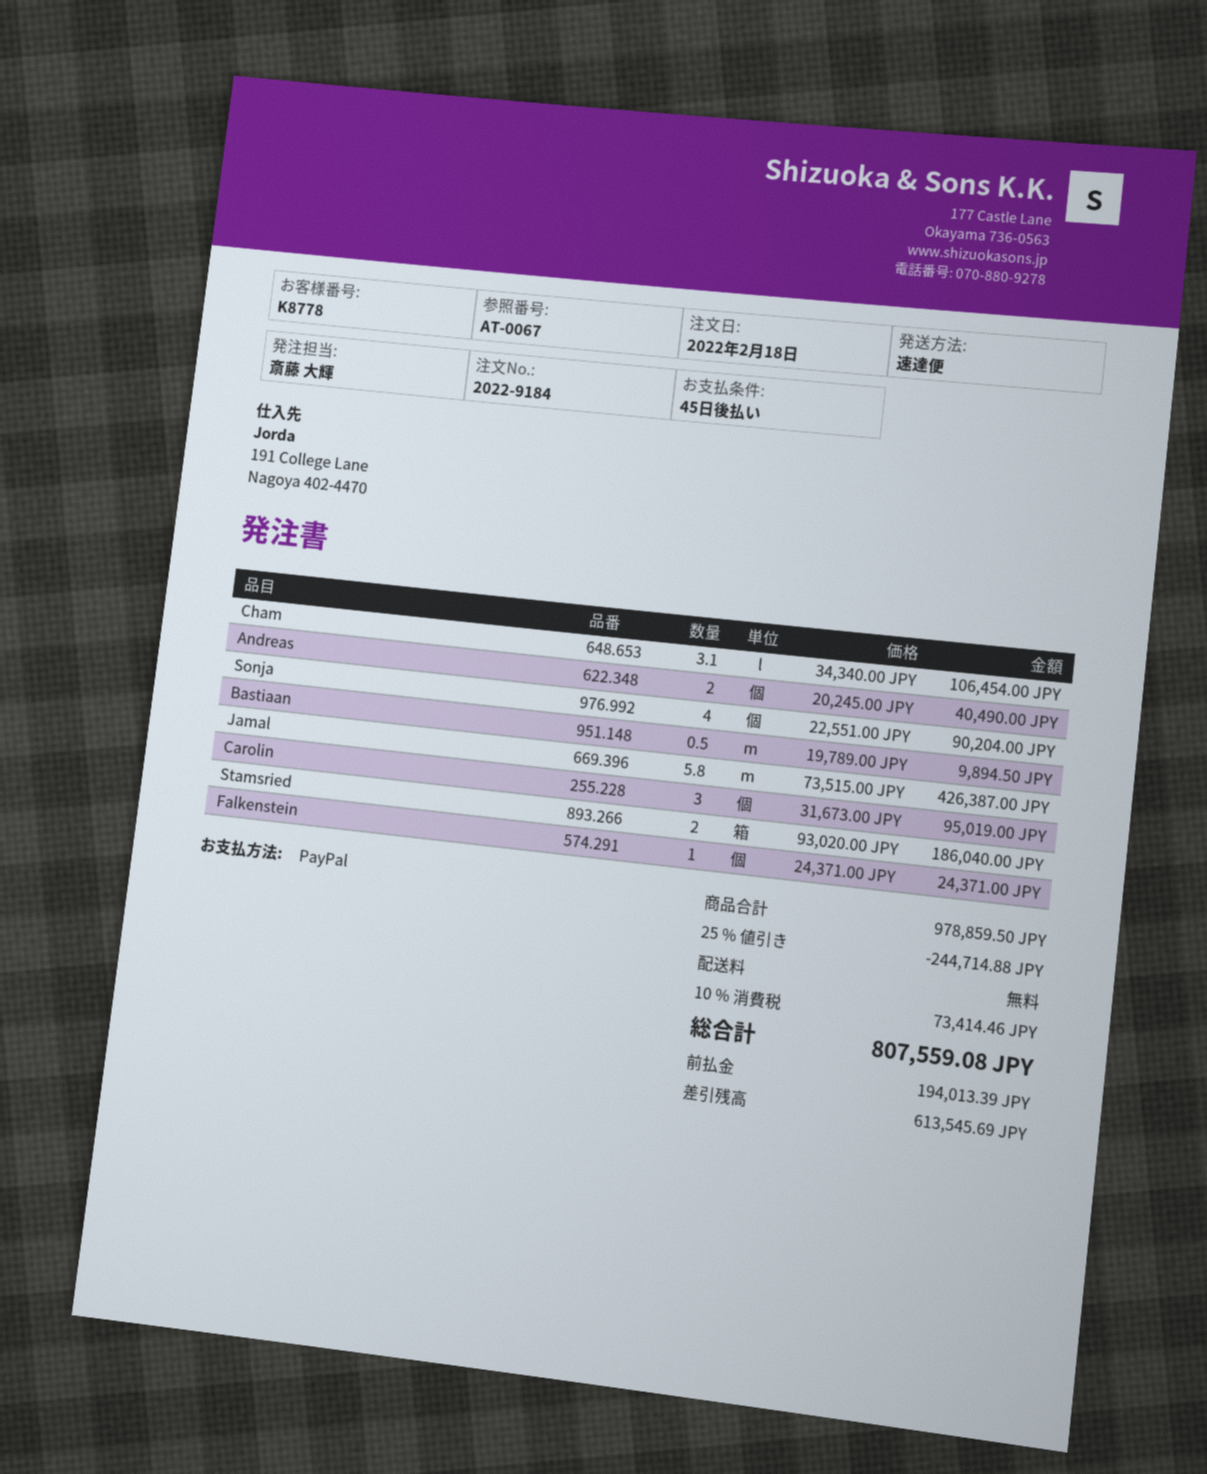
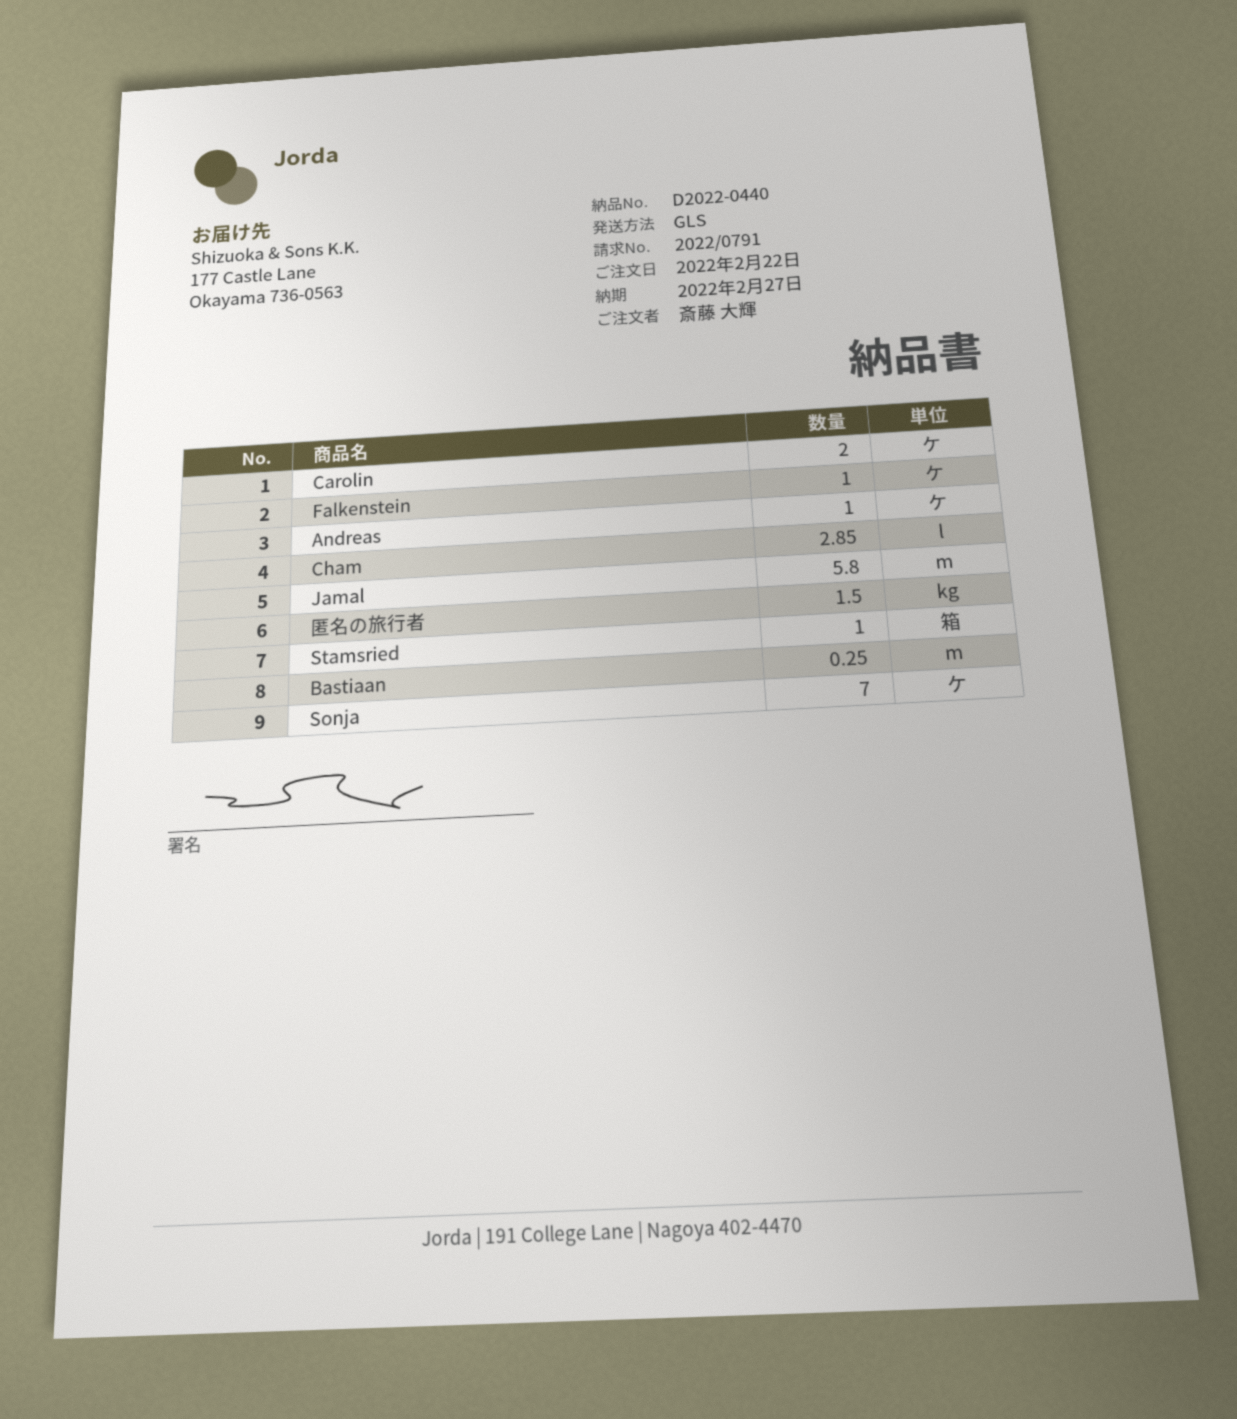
order date: 2022-02-18 -> 2022-02-22
shipping method: express -> GLS
Cham: 3.1 -> 2.85
Andreas: 2 -> 1
Sonja: 4 -> 7
Bastiaan: 0.5 -> 0.25
Carolin: 3 -> 2
Stamsried: 2 -> 1
匿名の旅行者: none -> 1.5

